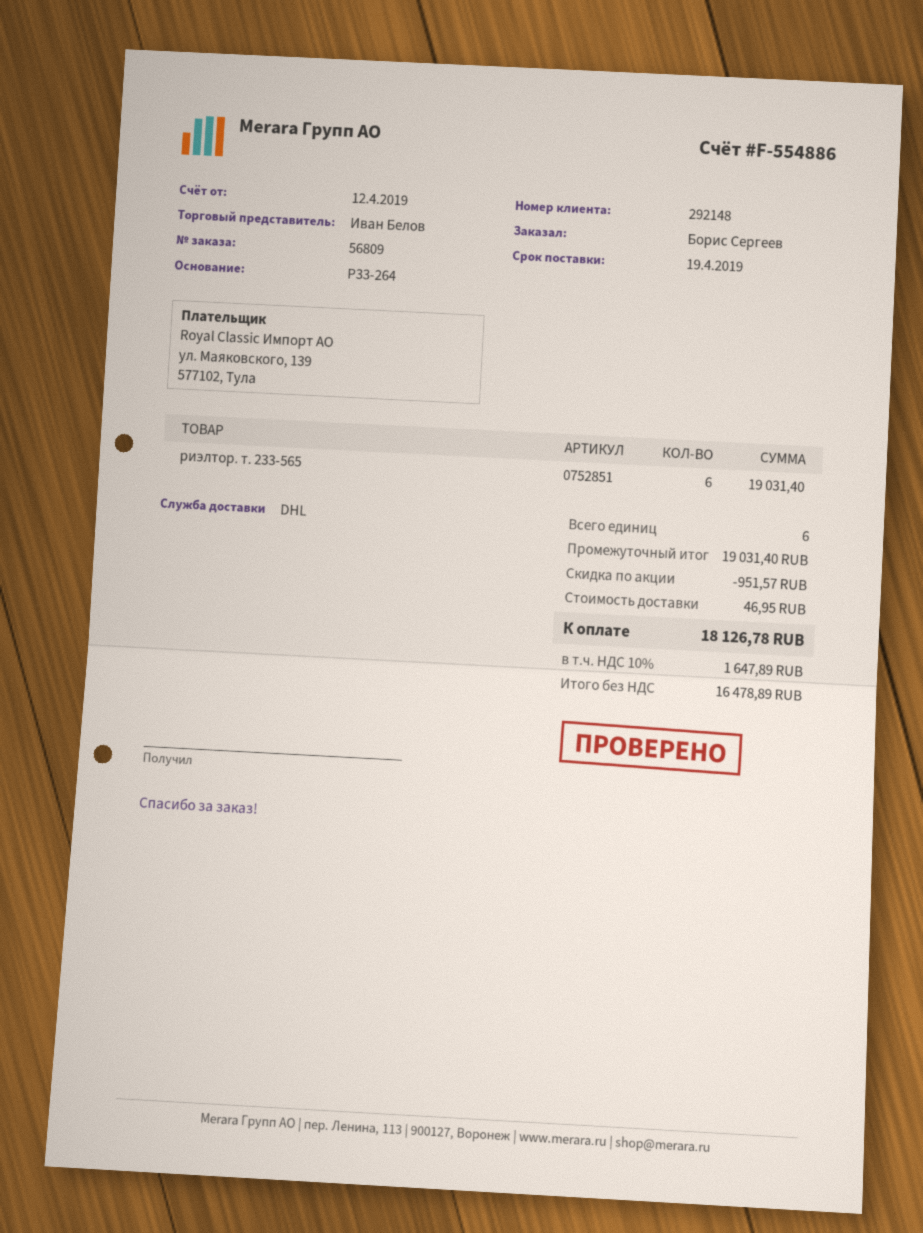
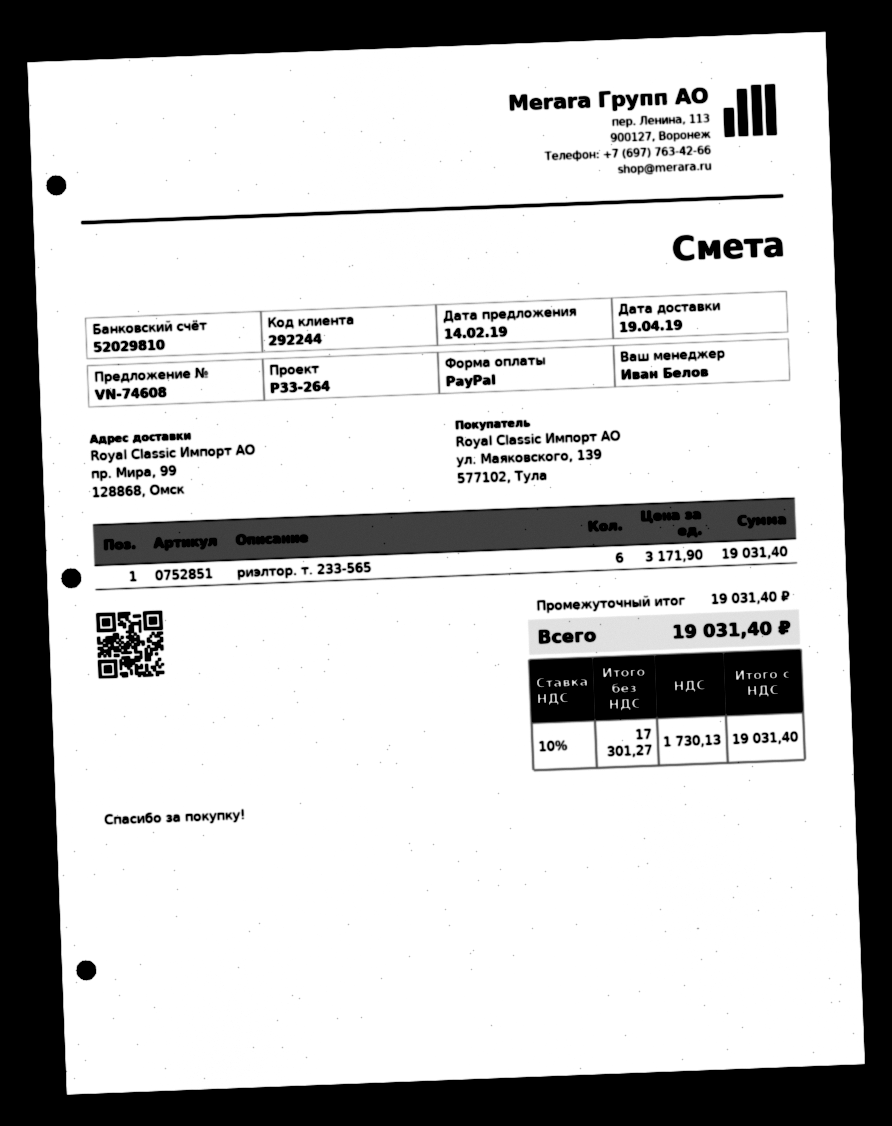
customer number: 292148 -> 292244
discount: 951.57 -> none
shipping: 46.95 -> none
net: 16478.89 -> 17301.27
tax: 10% = 1647.89 -> 10% = 1730.13
total: 18126.78 -> 19031.40

